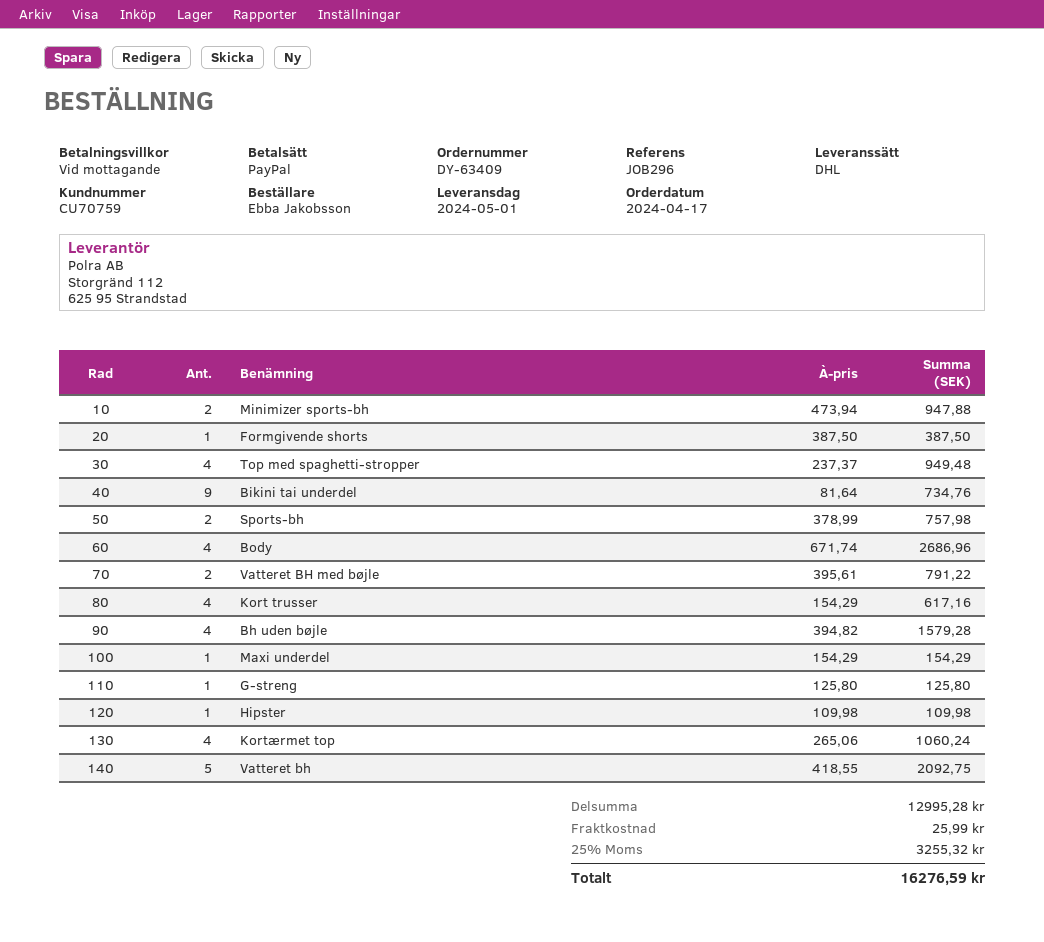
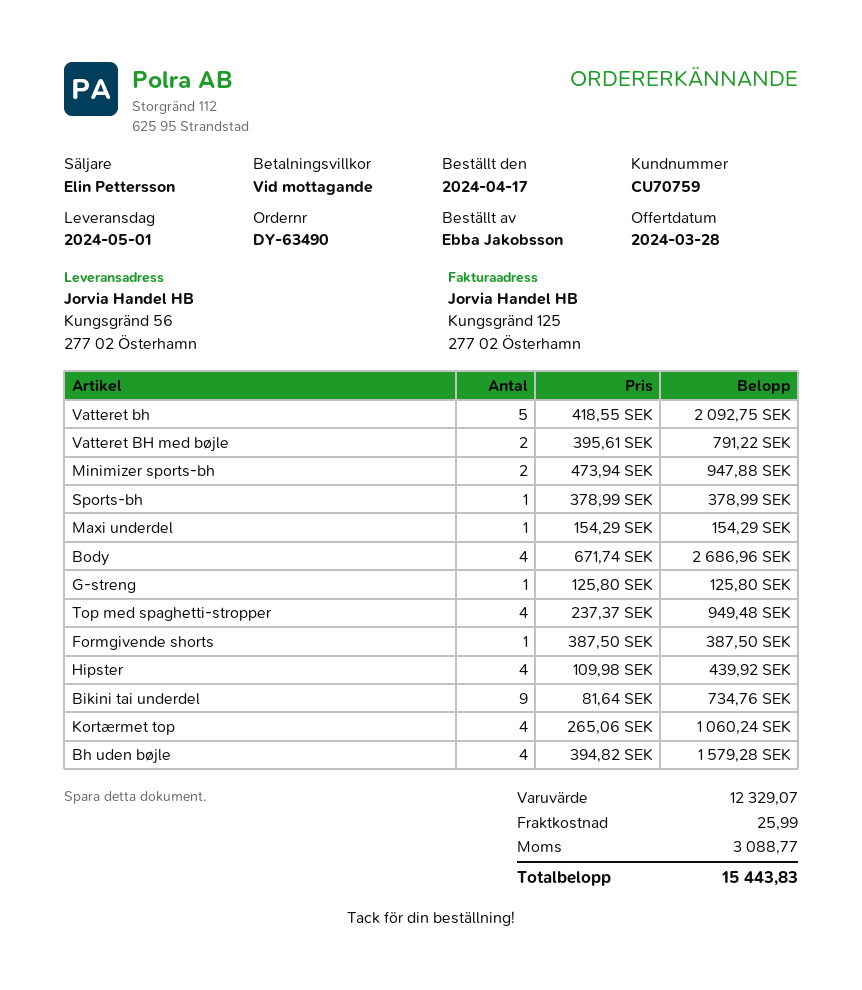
order number: DY-63409 -> DY-63490
Sports-bh: 2 x 378.99 = 757.98 -> 1 x 378.99 = 378.99
Kort trusser: 4 x 154.29 = 617.16 -> none
Hipster: 1 x 109.98 = 109.98 -> 4 x 109.98 = 439.92
subtotal: 12995.28 -> 12329.07
tax: 3255.32 -> 3088.77
total: 16276.59 -> 15443.83

